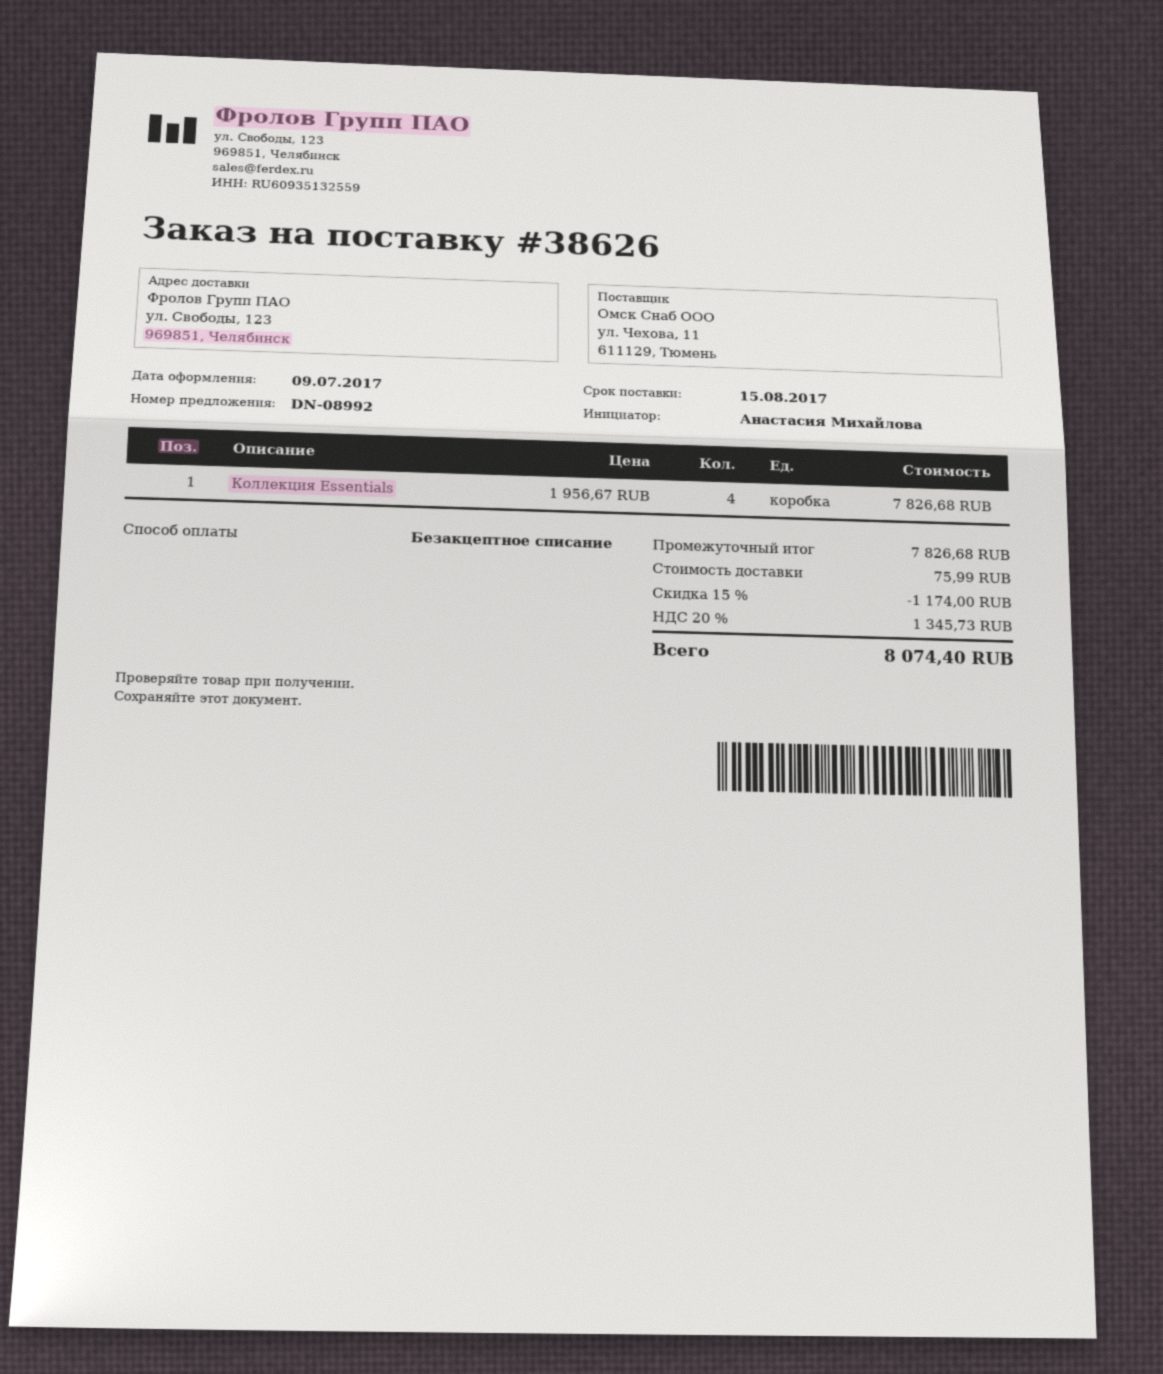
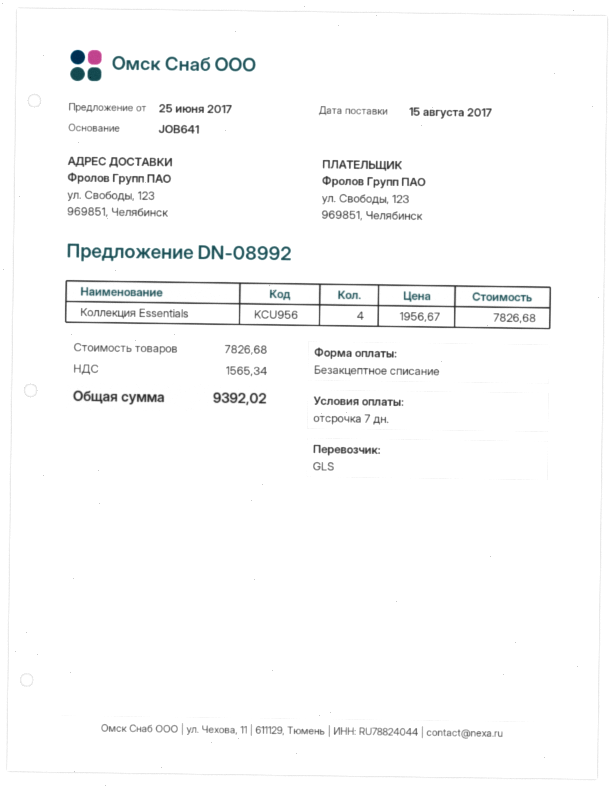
discount: 15% = 1174.00 -> none
shipping: 75.99 -> none
tax: 1345.73 -> 1565.34
total: 8074.40 -> 9392.02

